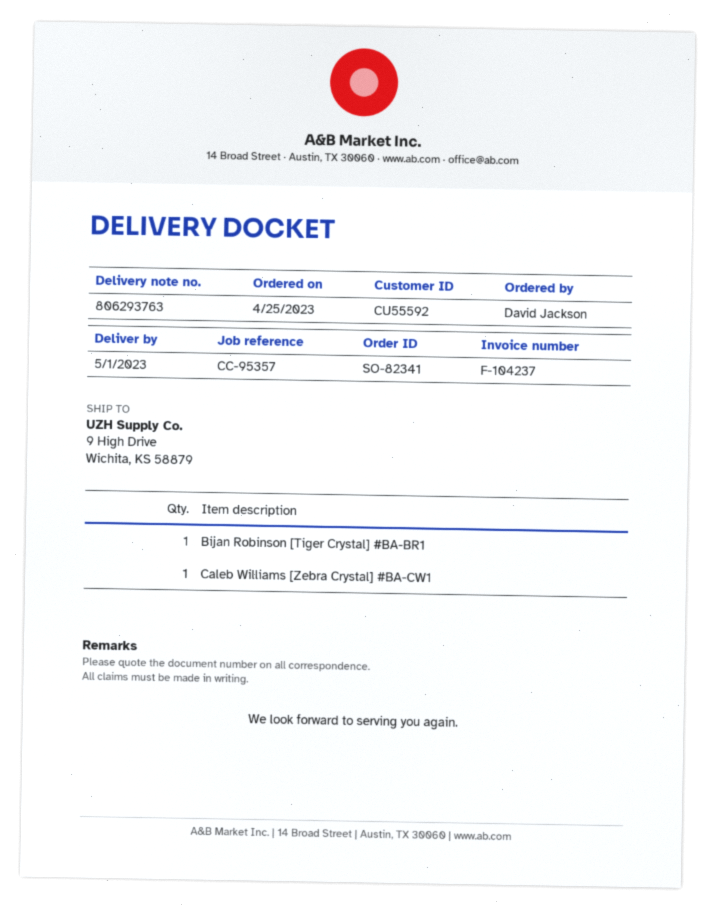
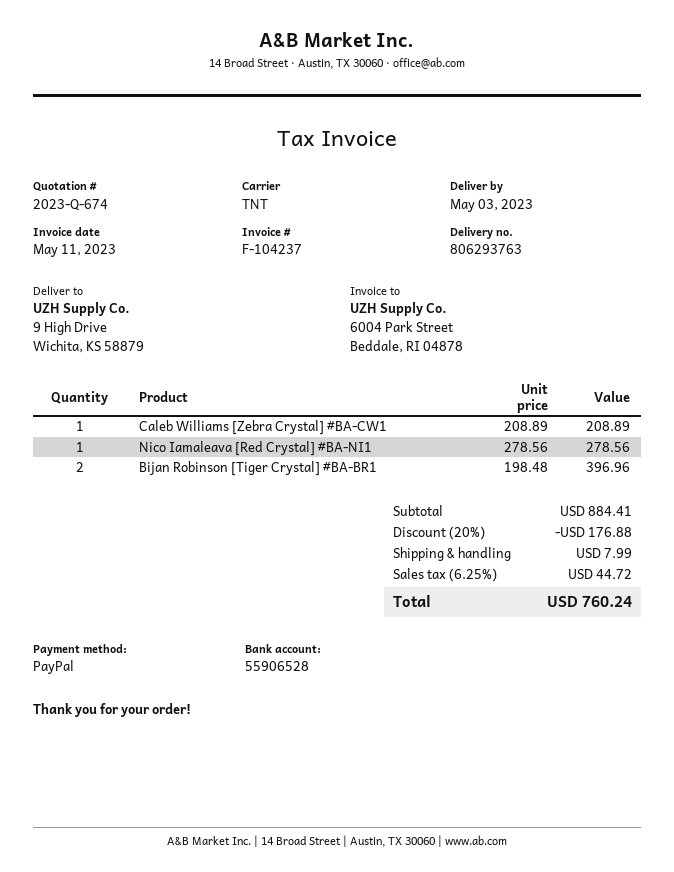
delivery date: 2023-05-01 -> 2023-05-03
Bijan Robinson [Tiger Crystal] #BA-BR1: 1 -> 2
Nico Iamaleava [Red Crystal] #BA-NI1: none -> 1

